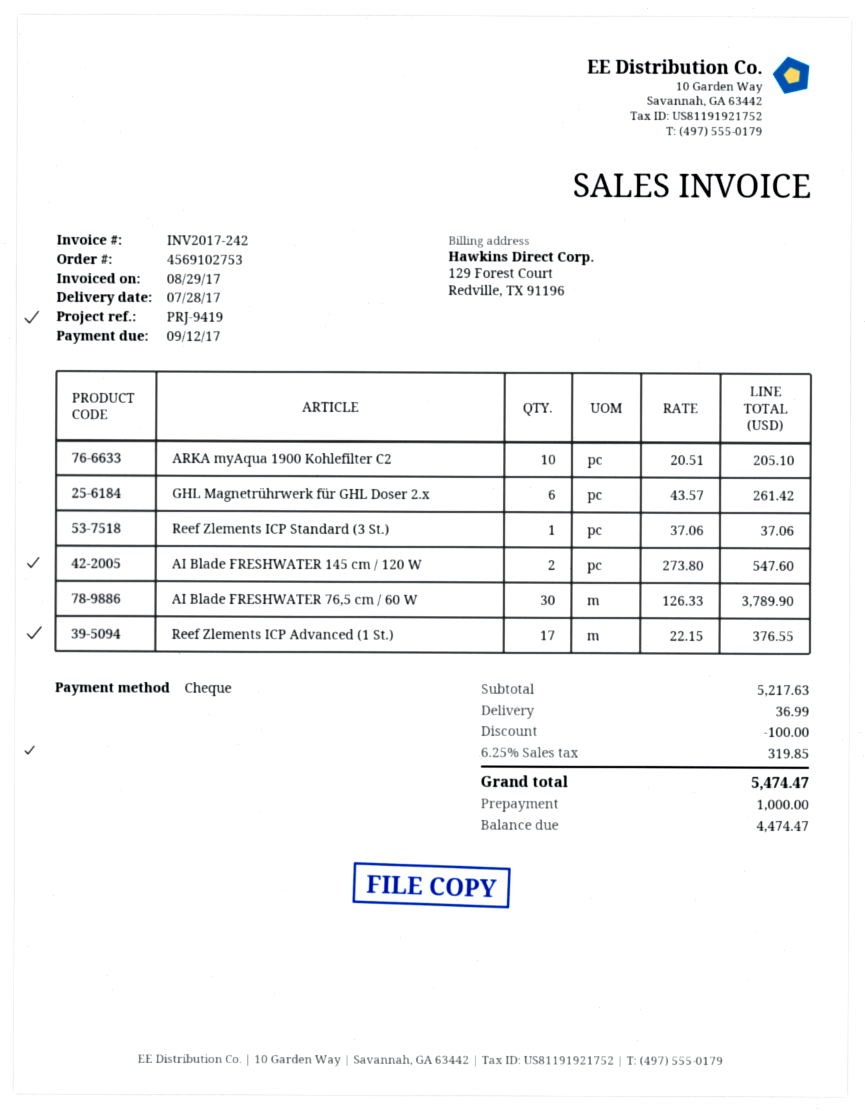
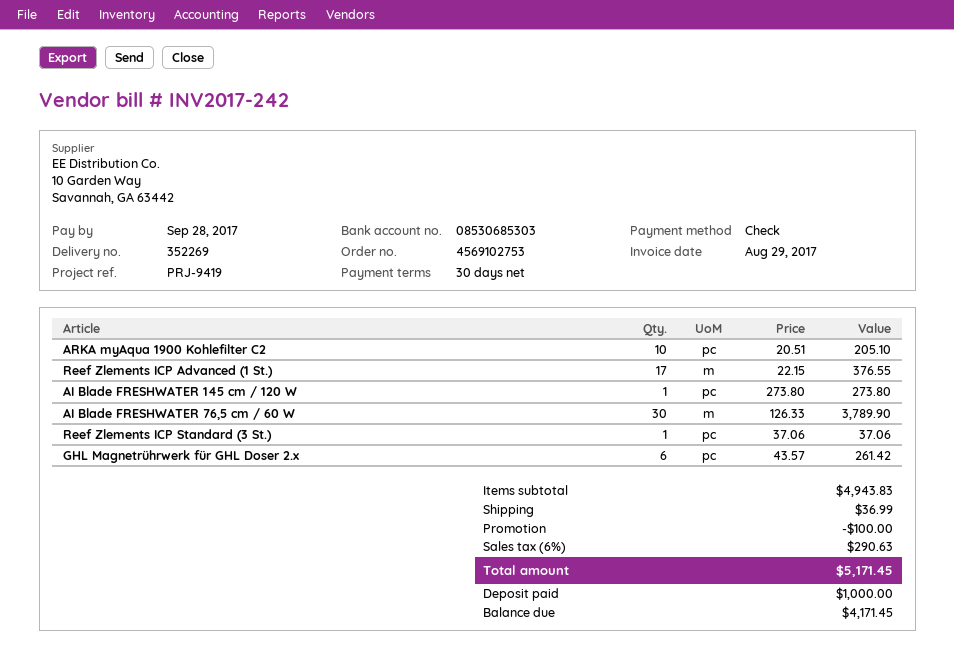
due date: 2017-09-12 -> 2017-09-28
AI Blade FRESHWATER 145 cm / 120 W: 2 x 273.80 = 547.60 -> 1 x 273.80 = 273.80
subtotal: 5217.63 -> 4943.83
tax: 6.25% = 319.85 -> 6% = 290.63
total: 5474.47 -> 5171.45
balance: 4474.47 -> 4171.45

